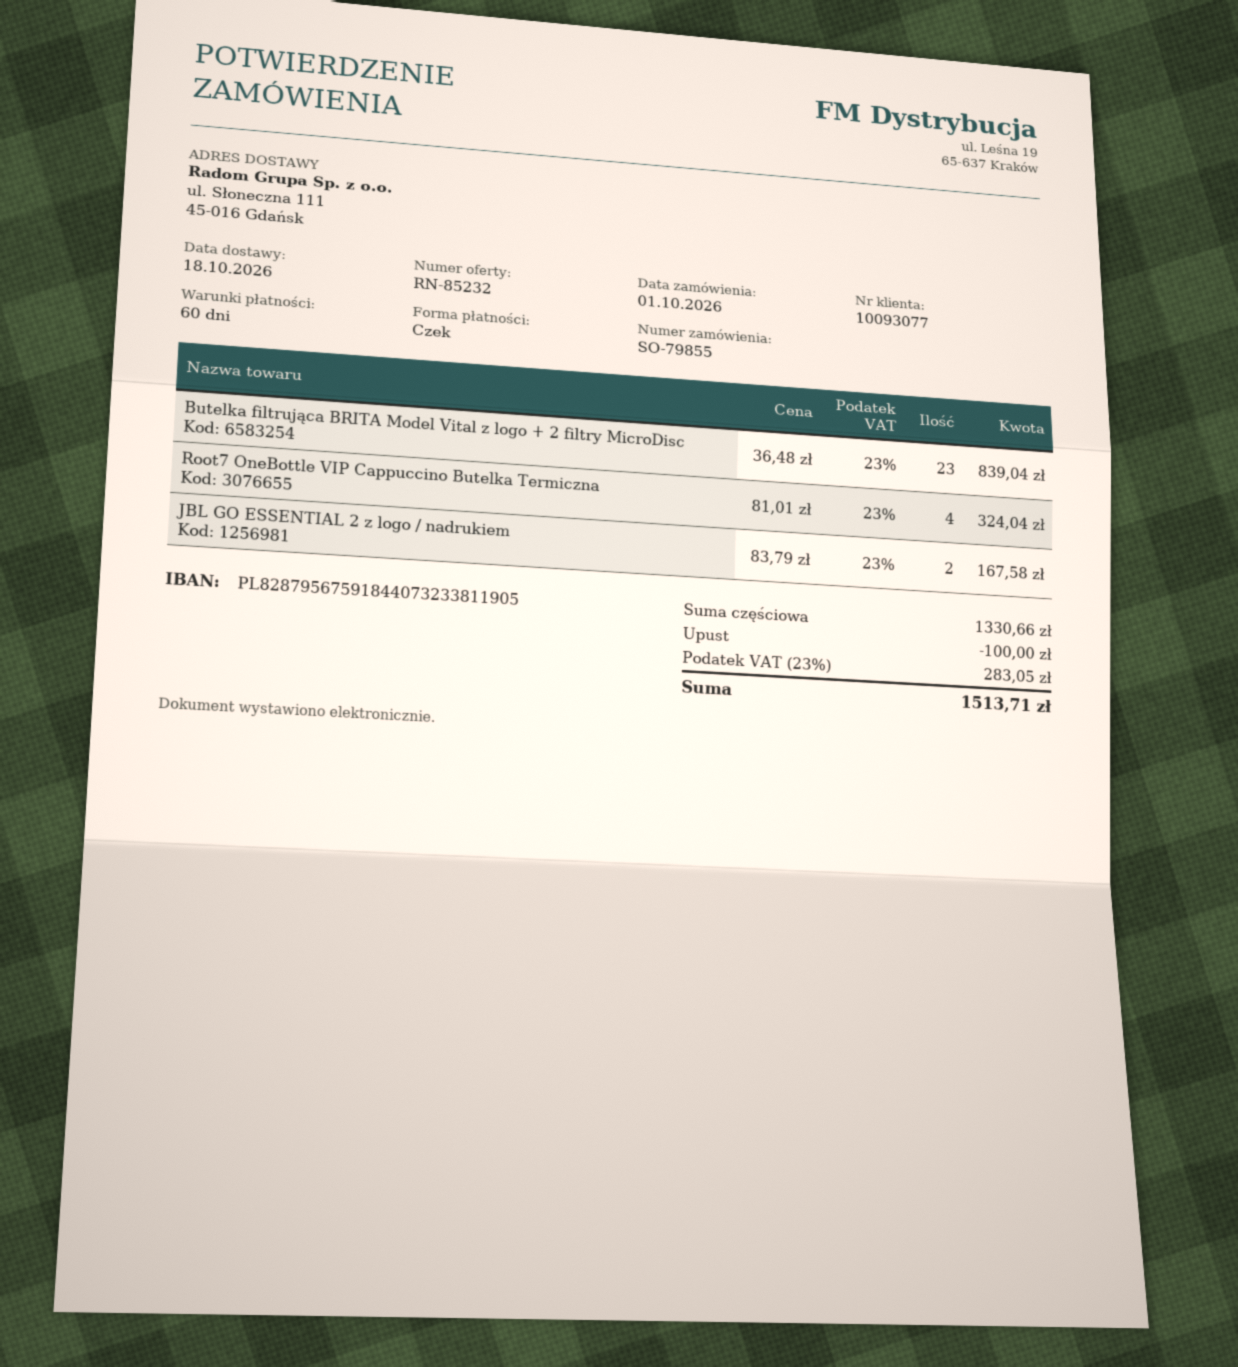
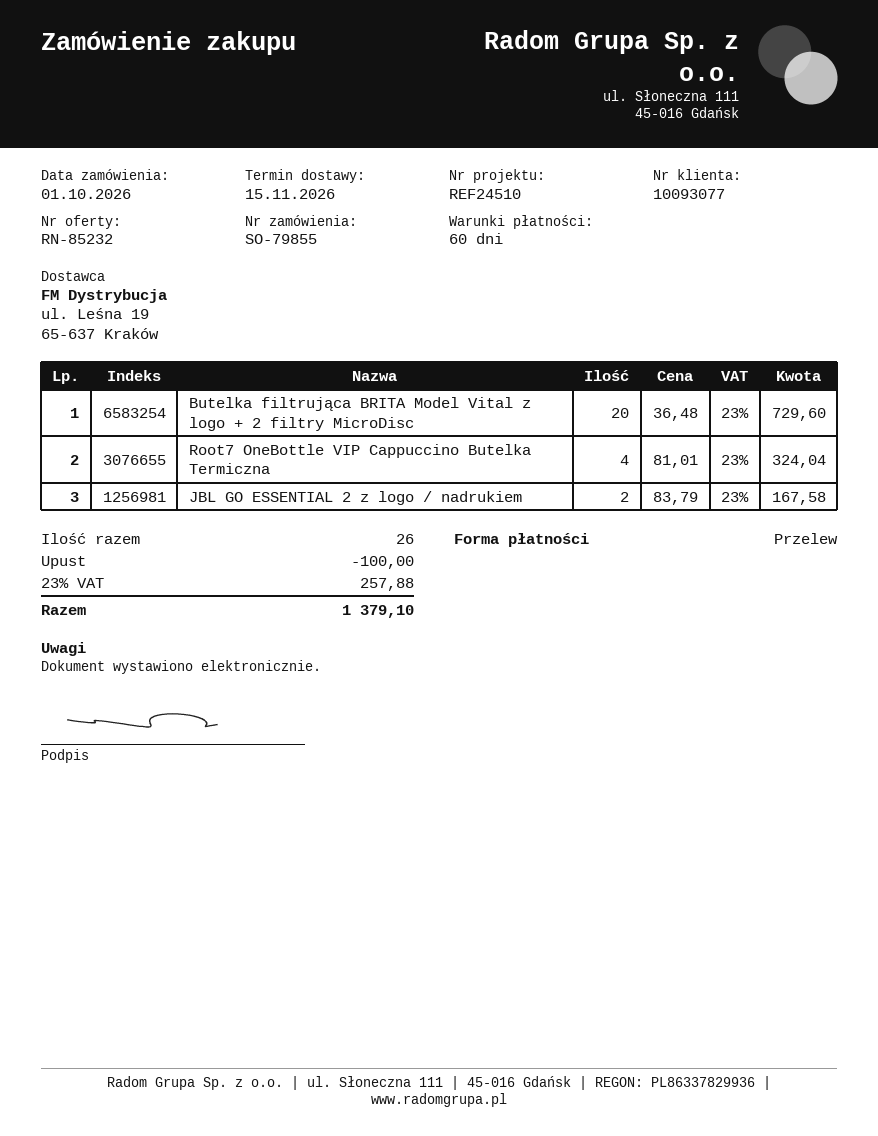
delivery date: 2026-10-18 -> 2026-11-15
payment method: cheque -> bank transfer
Butelka filtrująca BRITA Model Vital z logo + 2 filtry MicroDisc: 23 x 36.48 = 839.04 -> 20 x 36.48 = 729.60
tax: 23% = 283.05 -> 23% = 257.88
total: 1513.71 -> 1379.10

